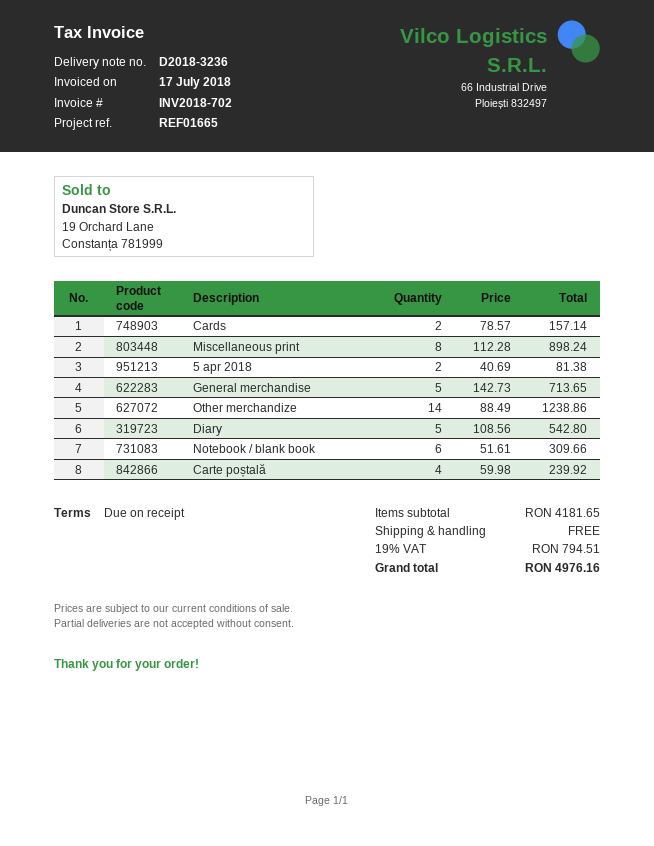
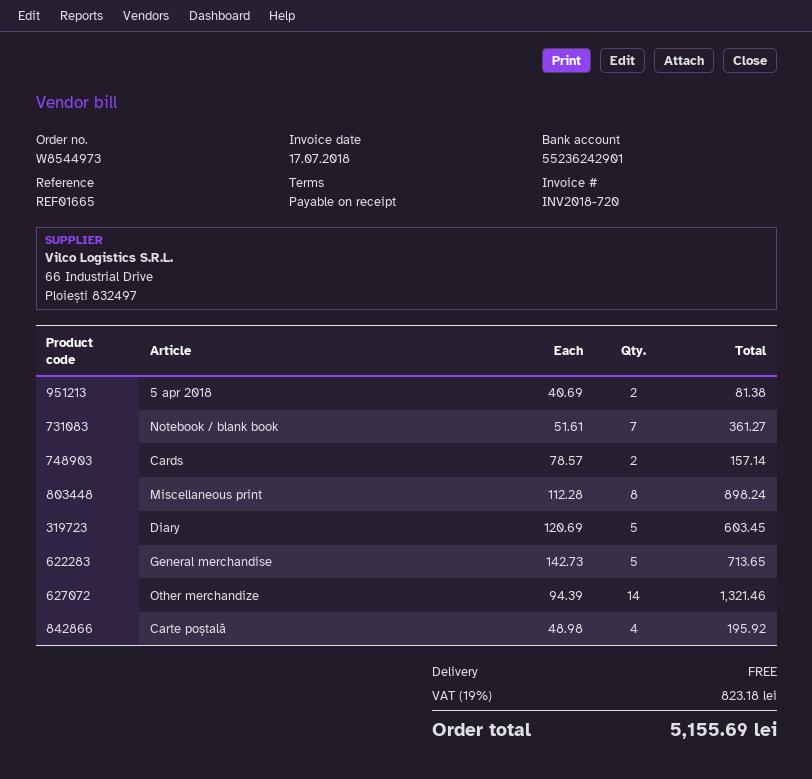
invoice number: INV2018-702 -> INV2018-720
Other merchandize: 14 x 88.49 = 1238.86 -> 14 x 94.39 = 1321.46
Diary: 5 x 108.56 = 542.80 -> 5 x 120.69 = 603.45
Notebook / blank book: 6 x 51.61 = 309.66 -> 7 x 51.61 = 361.27
Carte poștală: 4 x 59.98 = 239.92 -> 4 x 48.98 = 195.92
tax: 19% = 794.51 -> 19% = 823.18
total: 4976.16 -> 5155.69

